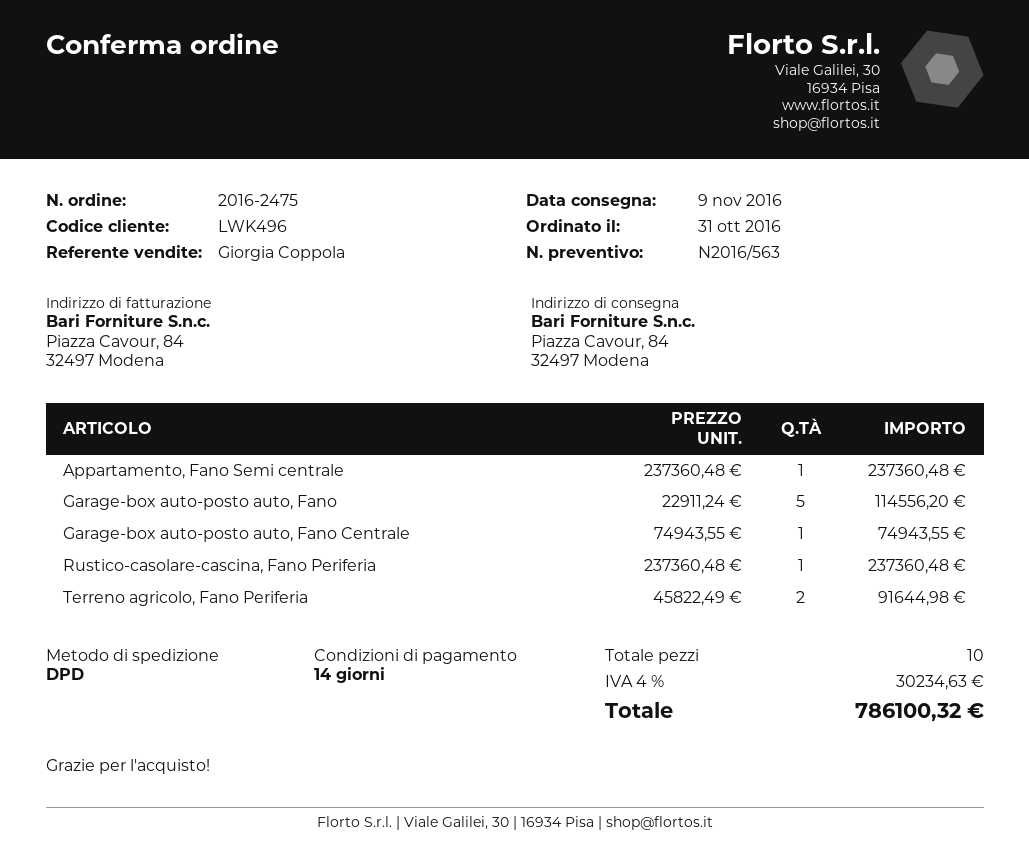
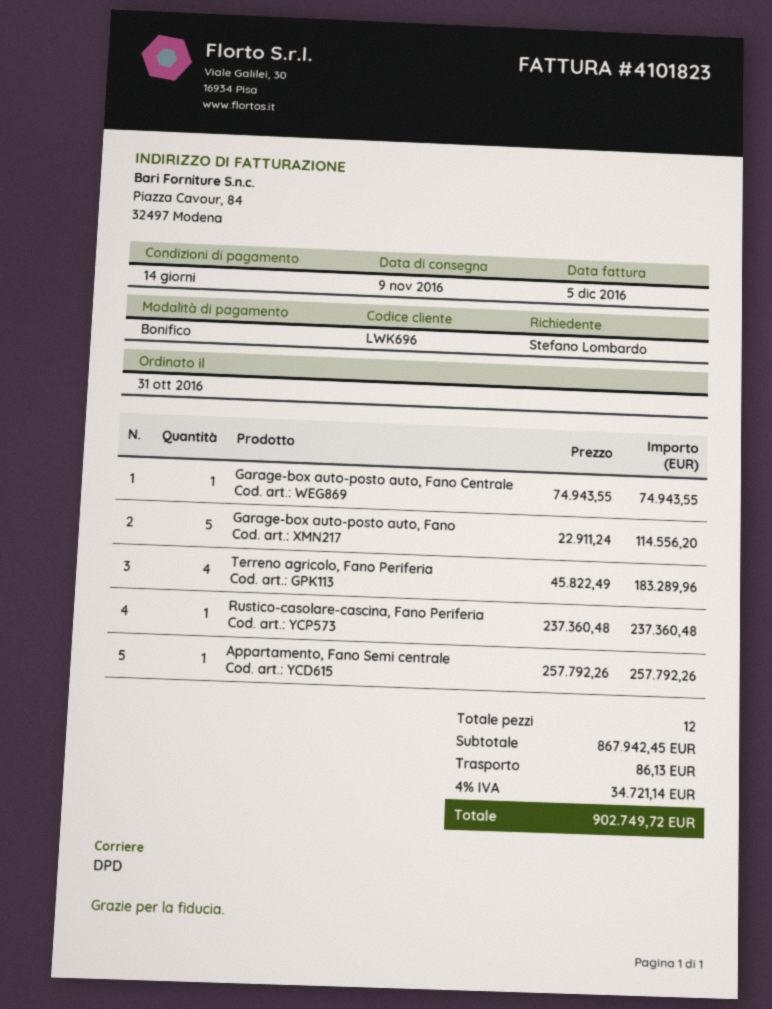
customer number: LWK496 -> LWK696
Appartamento, Fano Semi centrale: 1 x 237360.48 = 237360.48 -> 1 x 257792.26 = 257792.26
Terreno agricolo, Fano Periferia: 2 x 45822.49 = 91644.98 -> 4 x 45822.49 = 183289.96
total quantity: 10 -> 12
shipping: none -> 86.13
tax: 4% = 30234.63 -> 4% = 34721.14
total: 786100.32 -> 902749.72

